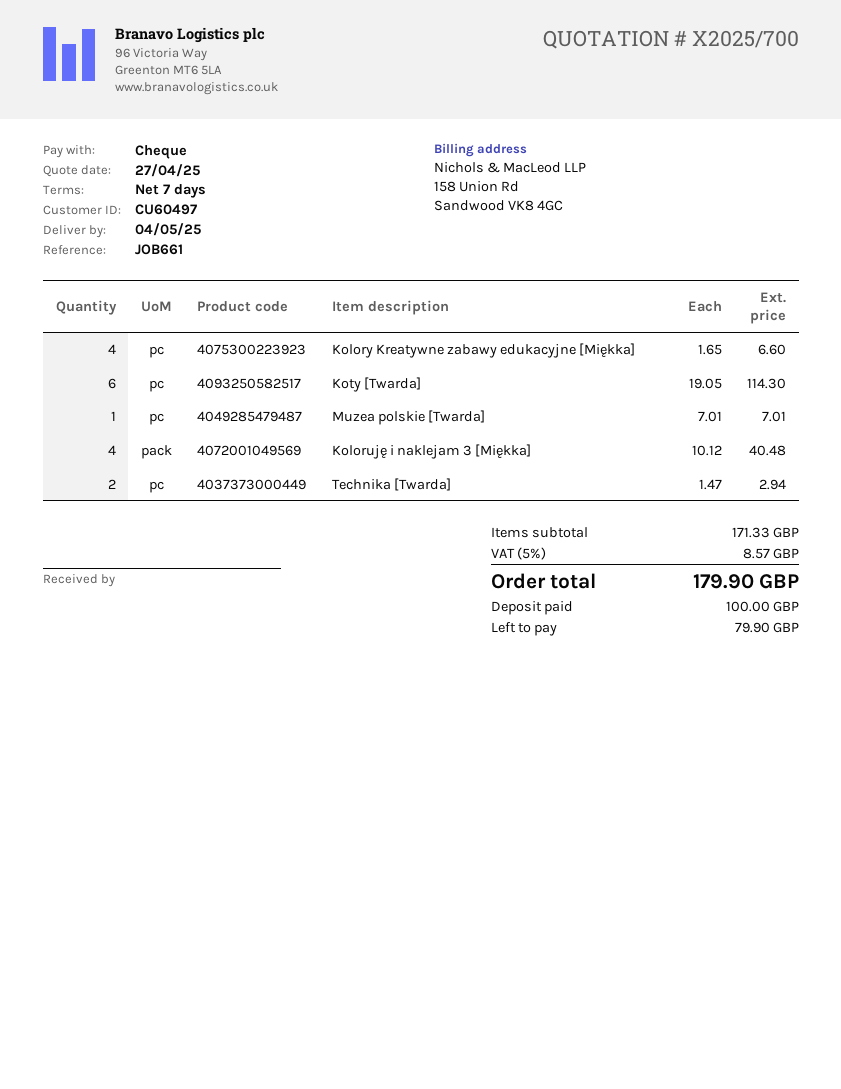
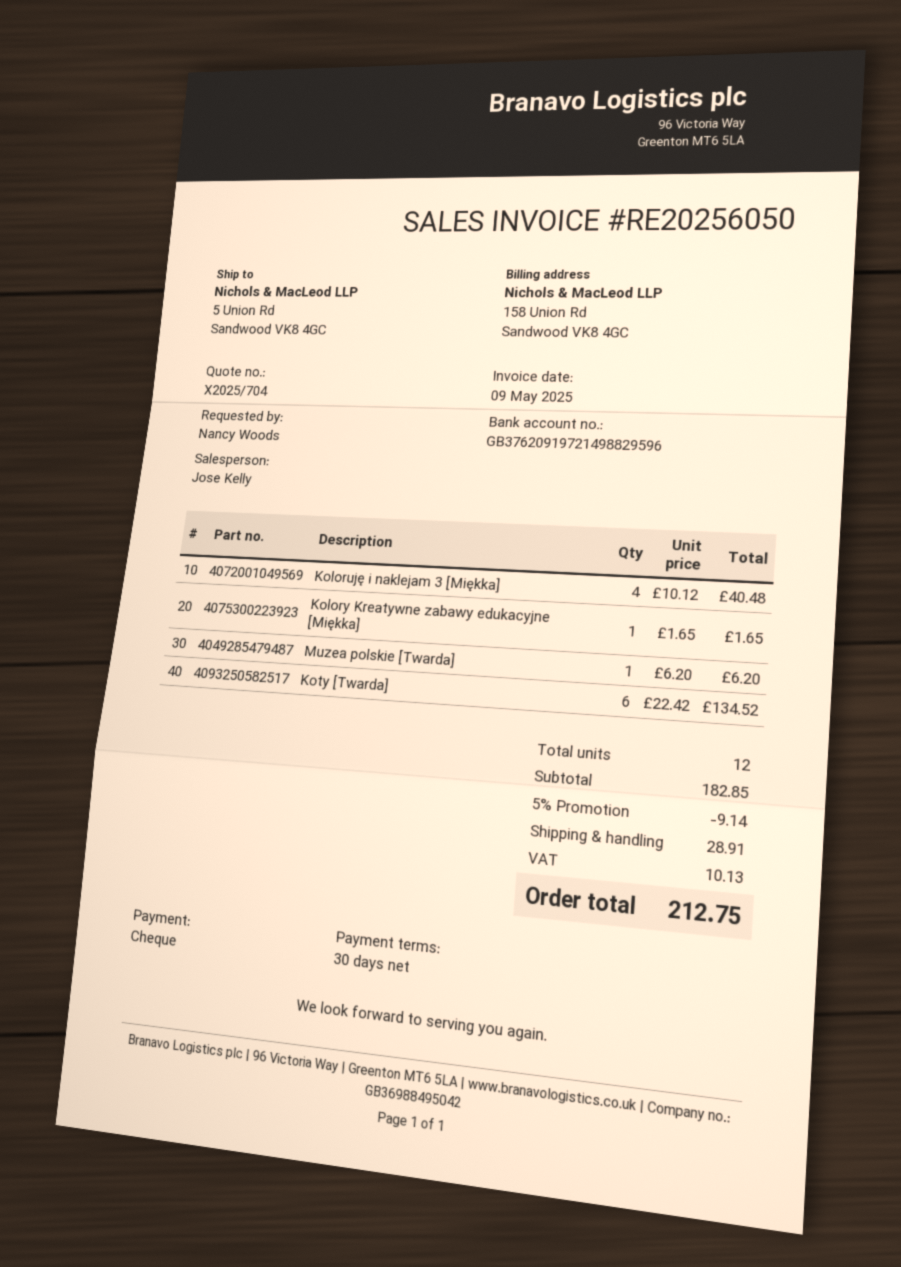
quote number: X2025/700 -> X2025/704
payment terms: 7 days -> 30 days
Kolory Kreatywne zabawy edukacyjne [Miękka]: 4 x 1.65 = 6.60 -> 1 x 1.65 = 1.65
Koty [Twarda]: 6 x 19.05 = 114.30 -> 6 x 22.42 = 134.52
Muzea polskie [Twarda]: 1 x 7.01 = 7.01 -> 1 x 6.20 = 6.20
Technika [Twarda]: 2 x 1.47 = 2.94 -> none
subtotal: 171.33 -> 182.85
discount: none -> 5% = 9.14
shipping: none -> 28.91
tax: 8.57 -> 10.13
total: 179.90 -> 212.75

